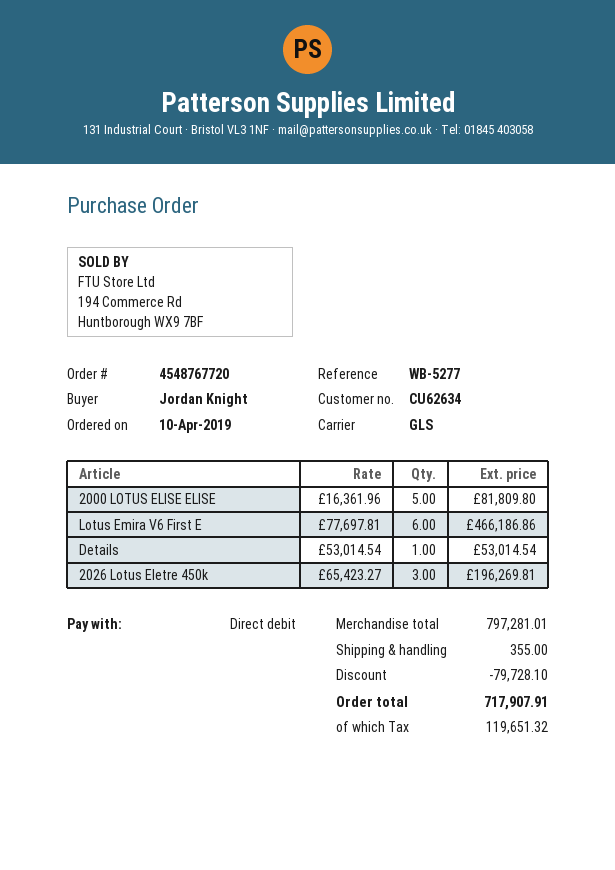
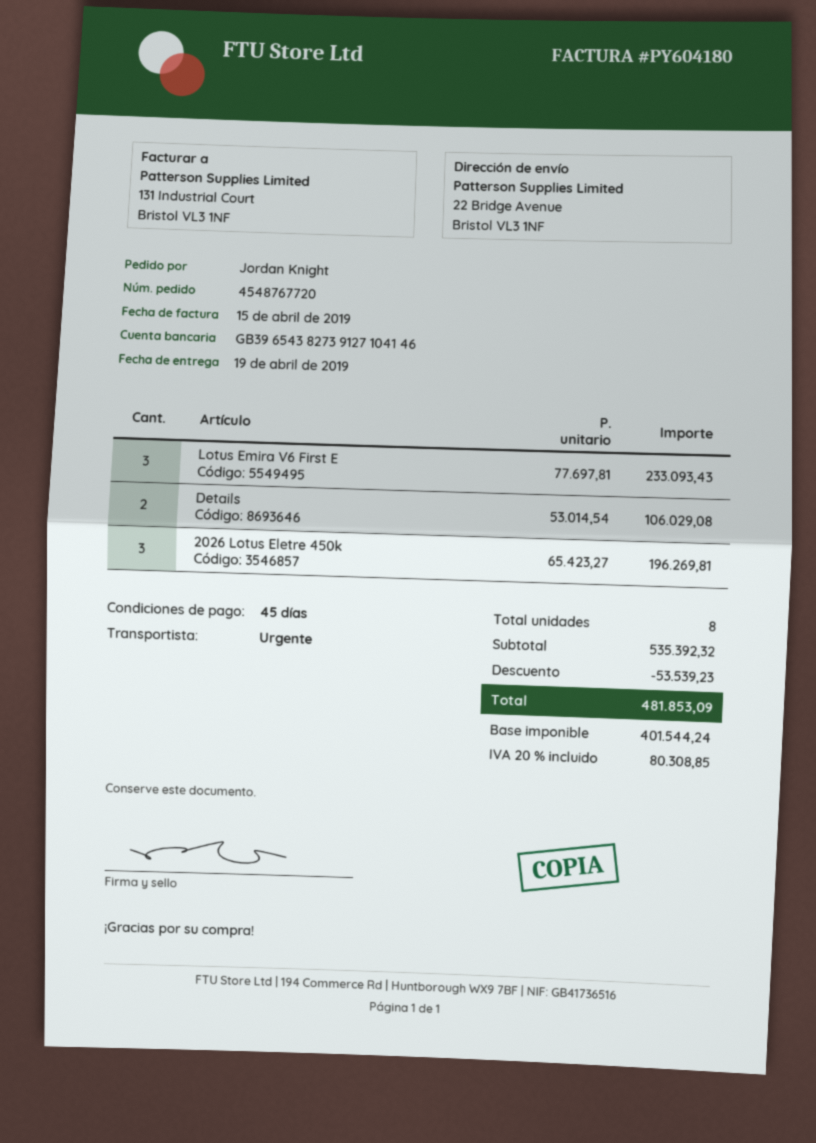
shipping method: GLS -> express
2000 LOTUS ELISE ELISE: 5 x 16361.96 = 81809.80 -> none
Lotus Emira V6 First E: 6 x 77697.81 = 466186.86 -> 3 x 77697.81 = 233093.43
Details: 1 x 53014.54 = 53014.54 -> 2 x 53014.54 = 106029.08
subtotal: 797281.01 -> 535392.32
discount: 79728.10 -> 53539.23
shipping: 355.00 -> none
tax: 119651.32 -> 80308.85
total: 717907.91 -> 481853.09

